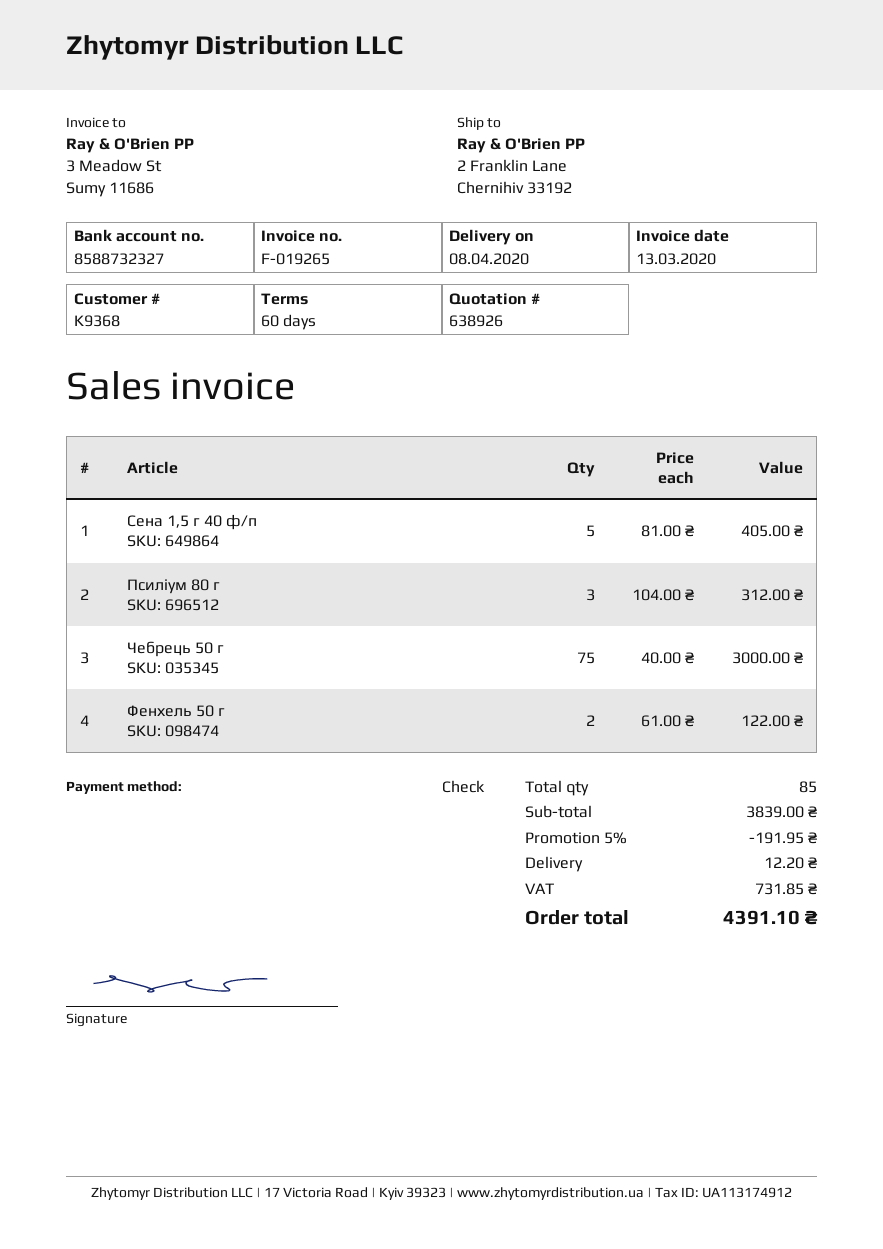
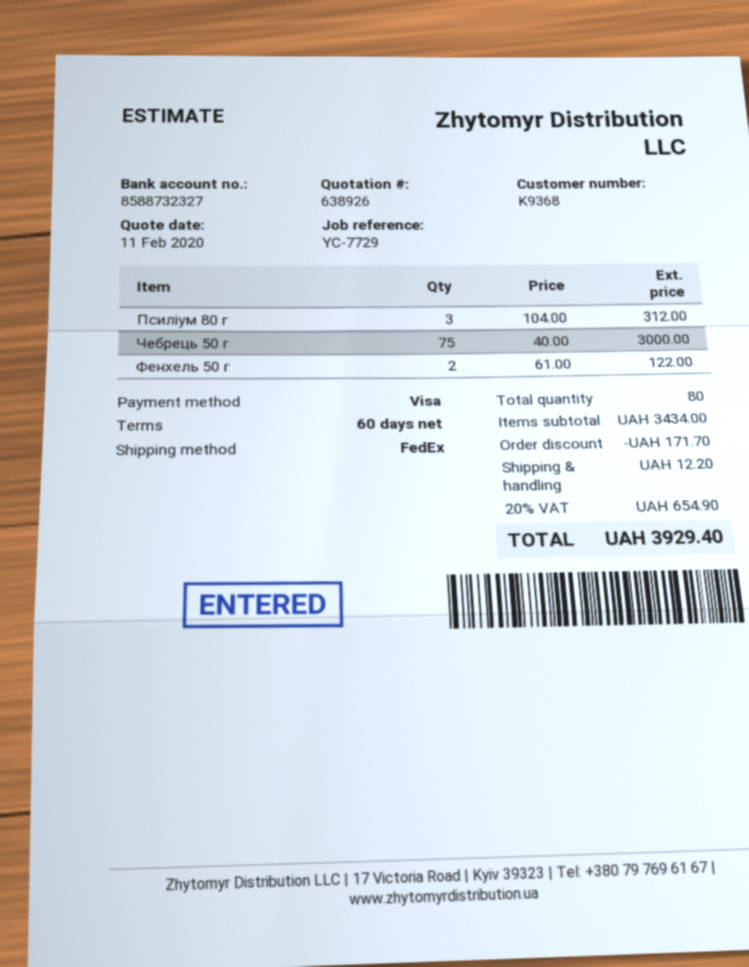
payment method: cheque -> Visa
Сена 1,5 г 40 ф/п: 5 x 81.00 = 405.00 -> none
total quantity: 85 -> 80
subtotal: 3839.00 -> 3434.00
discount: 191.95 -> 171.70
tax: 731.85 -> 654.90
total: 4391.10 -> 3929.40

